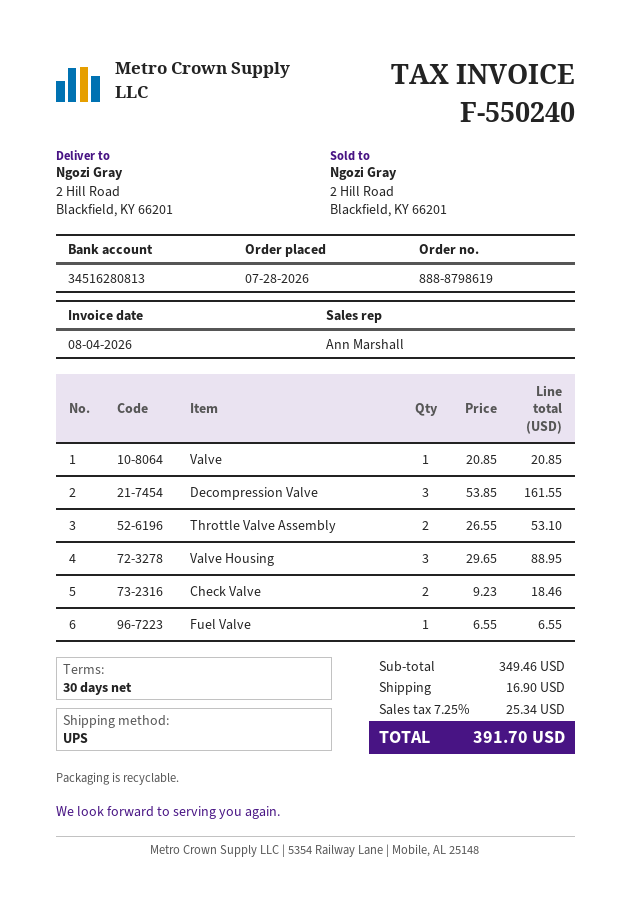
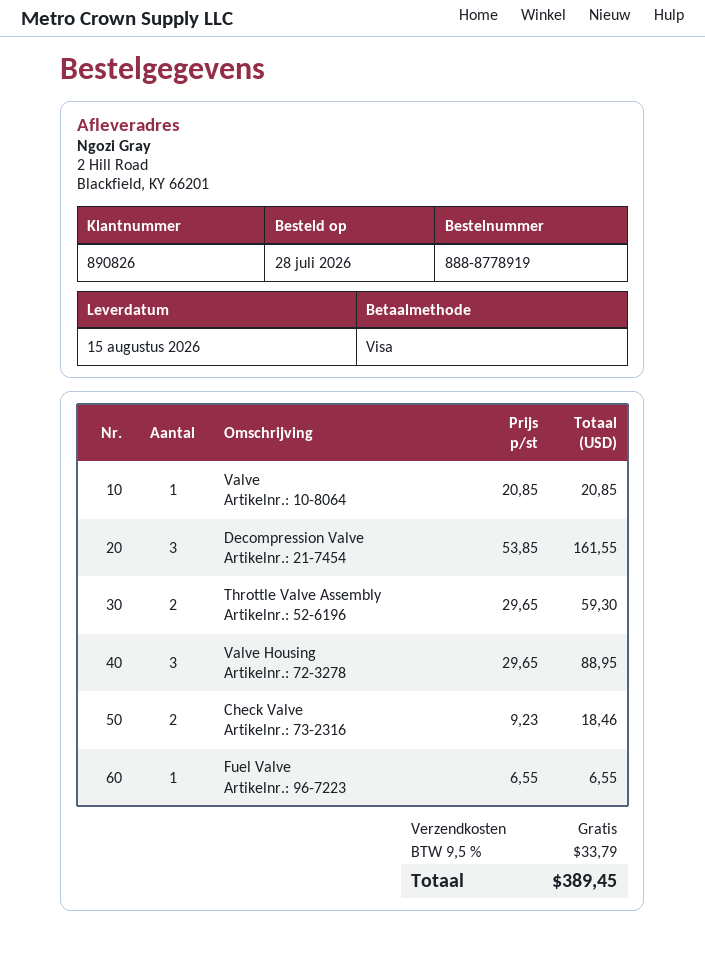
order number: 888-8798619 -> 888-8778919
Throttle Valve Assembly: 2 x 26.55 = 53.10 -> 2 x 29.65 = 59.30
shipping: 16.90 -> 0.00
tax: 7.25% = 25.34 -> 9.5% = 33.79
total: 391.70 -> 389.45

